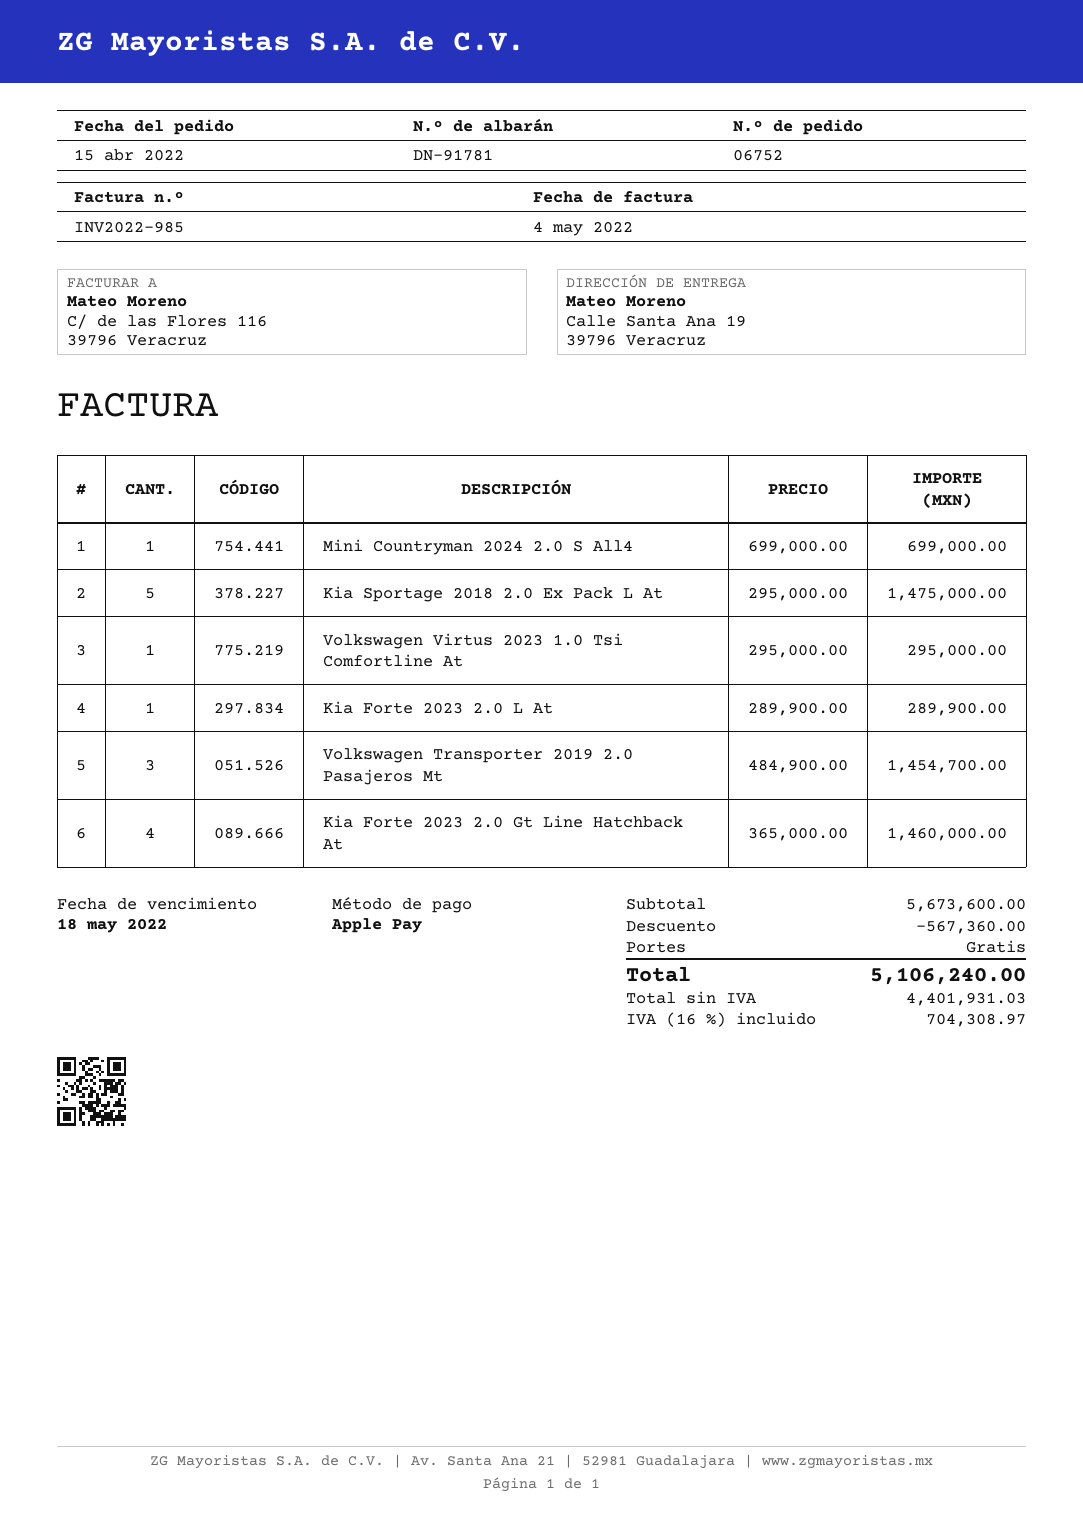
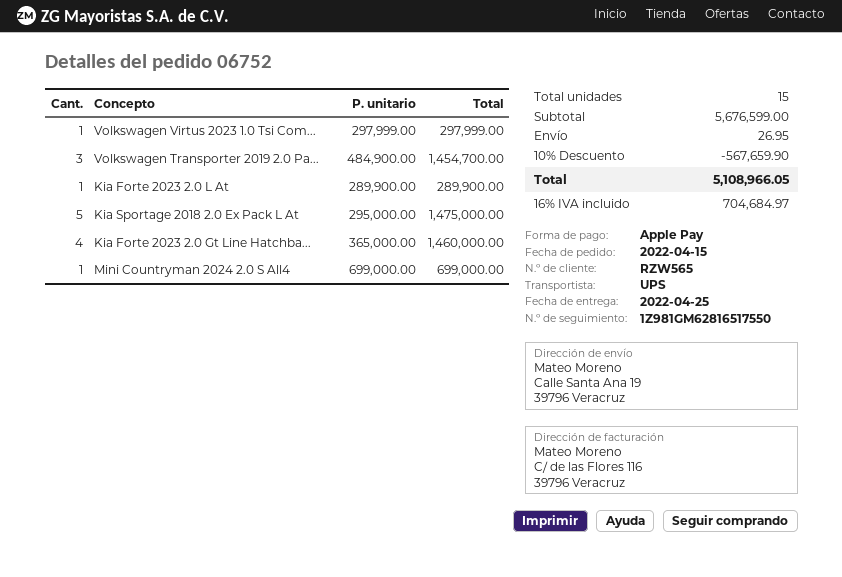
Volkswagen Virtus 2023 1.0 Tsi Comfortline At: 1 x 295000.00 = 295000.00 -> 1 x 297999.00 = 297999.00
subtotal: 5673600.00 -> 5676599.00
discount: 567360.00 -> 567659.90
shipping: 0.00 -> 26.95
tax: 16% = 704308.97 -> 16% = 704684.97
total: 5106240.00 -> 5108966.05

